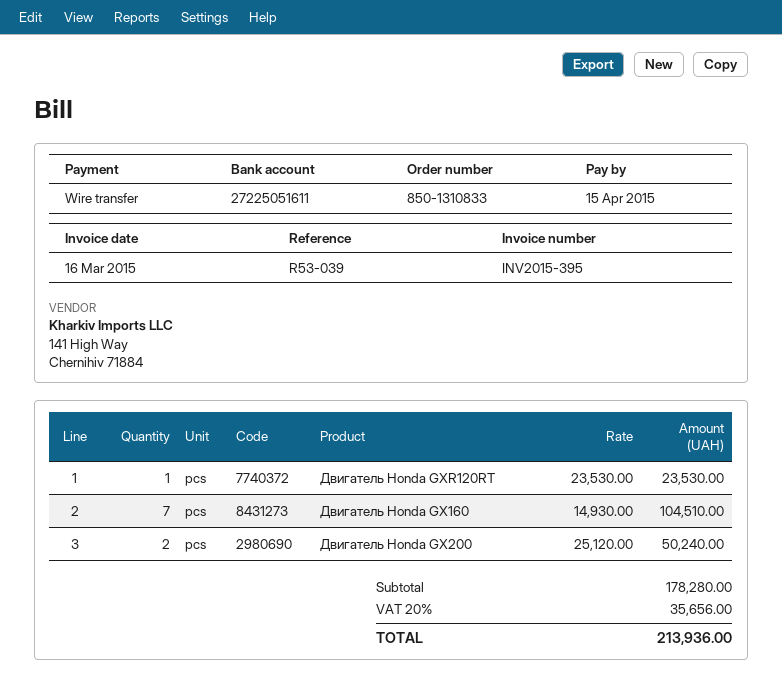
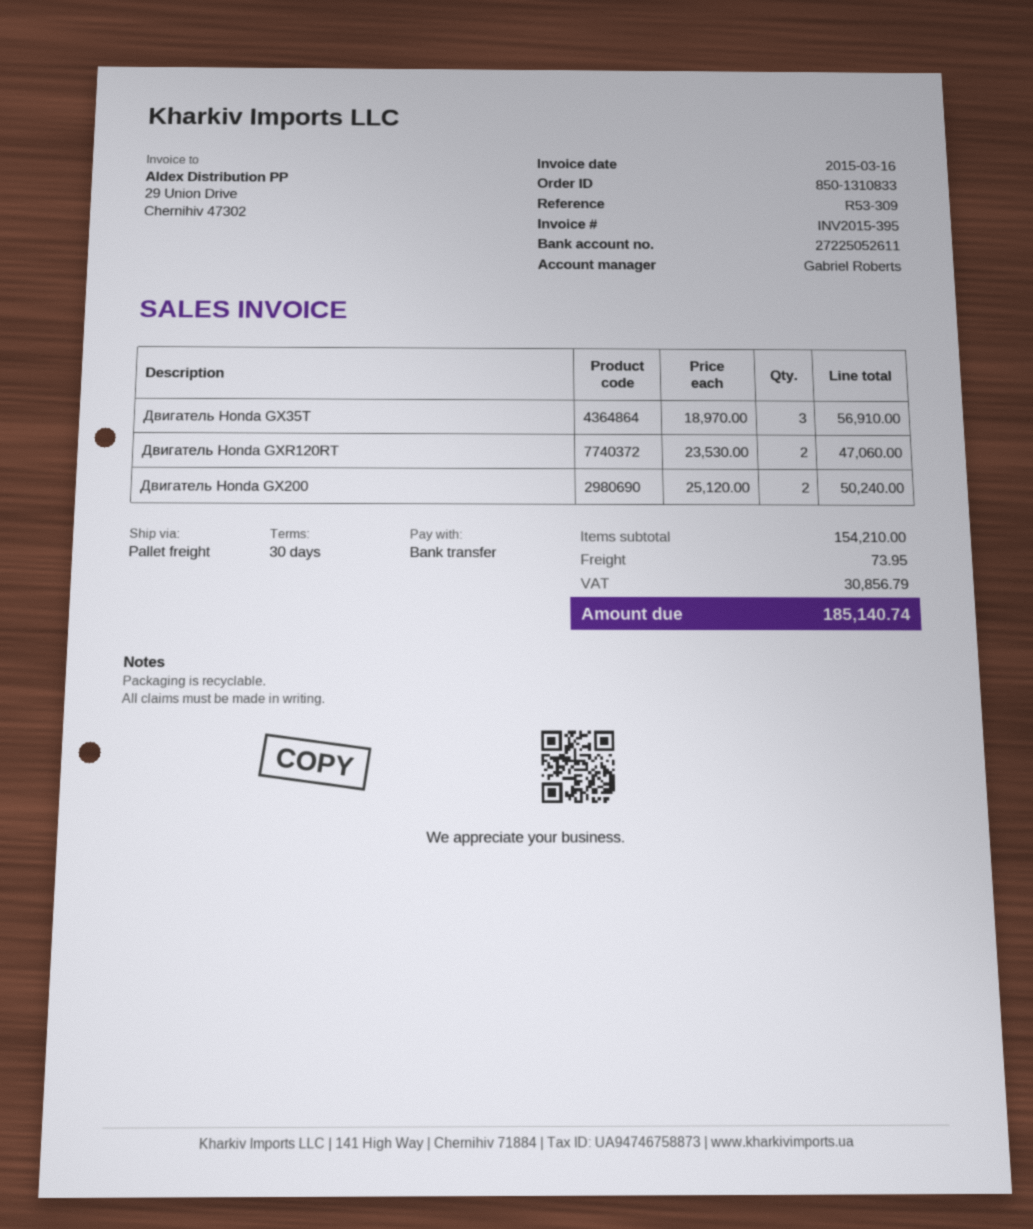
reference: R53-039 -> R53-309
bank account: 27225051611 -> 27225052611
Двигатель Honda GXR120RT: 1 x 23530.00 = 23530.00 -> 2 x 23530.00 = 47060.00
Двигатель Honda GX160: 7 x 14930.00 = 104510.00 -> none
Двигатель Honda GX35T: none -> 3 x 18970.00 = 56910.00
subtotal: 178280.00 -> 154210.00
shipping: none -> 73.95
tax: 35656.00 -> 30856.79
total: 213936.00 -> 185140.74

